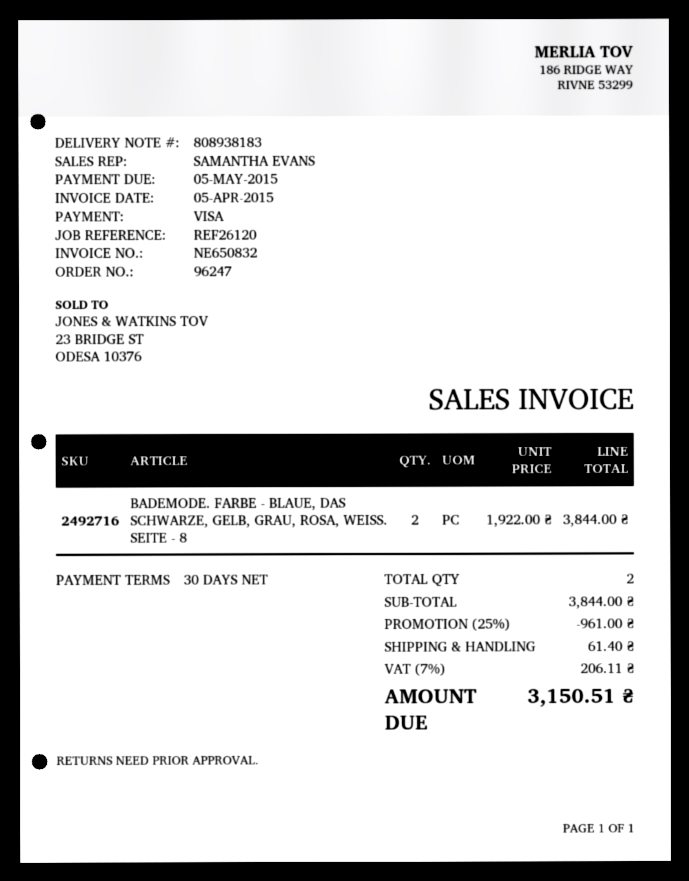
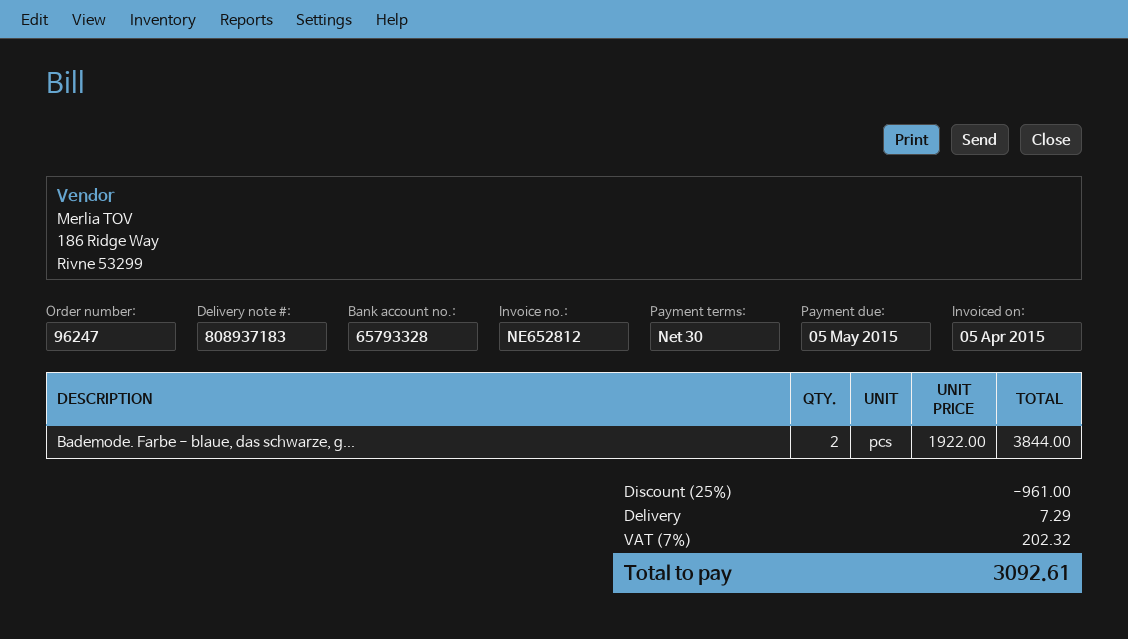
delivery note number: 808938183 -> 808937183
invoice number: NE650832 -> NE652812
shipping: 61.40 -> 7.29
tax: 7% = 206.11 -> 7% = 202.32
total: 3150.51 -> 3092.61

